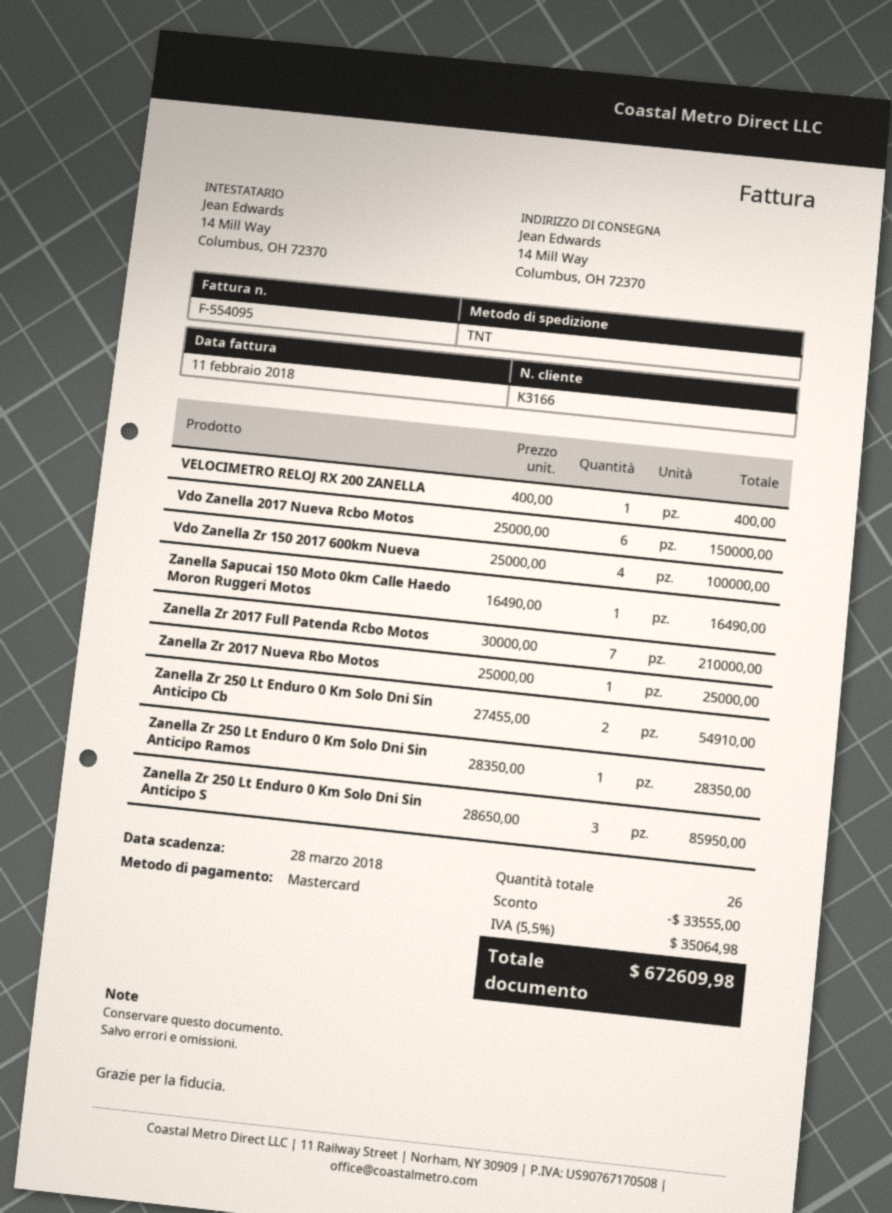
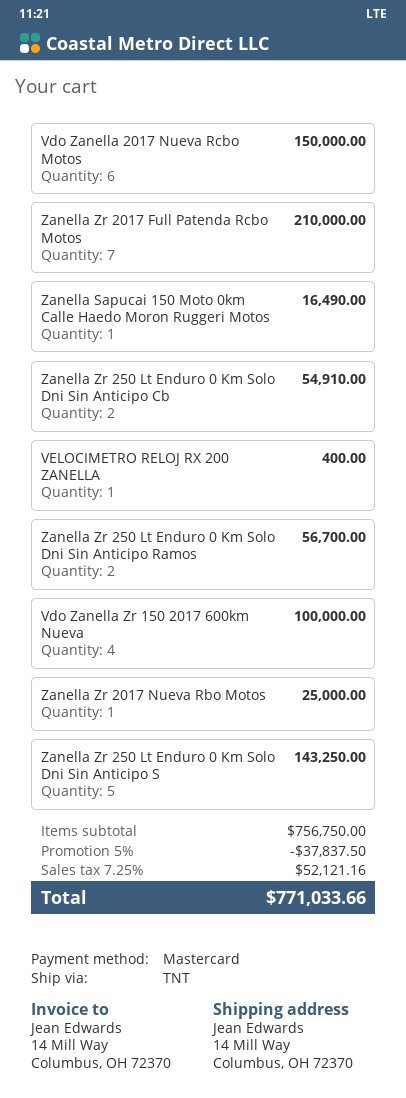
Zanella Zr 250 Lt Enduro 0 Km Solo Dni Sin Anticipo Ramos: 1 for 28350.00 -> 2 for 56700.00
Zanella Zr 250 Lt Enduro 0 Km Solo Dni Sin Anticipo S: 3 for 85950.00 -> 5 for 143250.00
discount: 33555.00 -> 37837.50
tax: 5.5% = 35064.98 -> 7.25% = 52121.16
total: 672609.98 -> 771033.66

